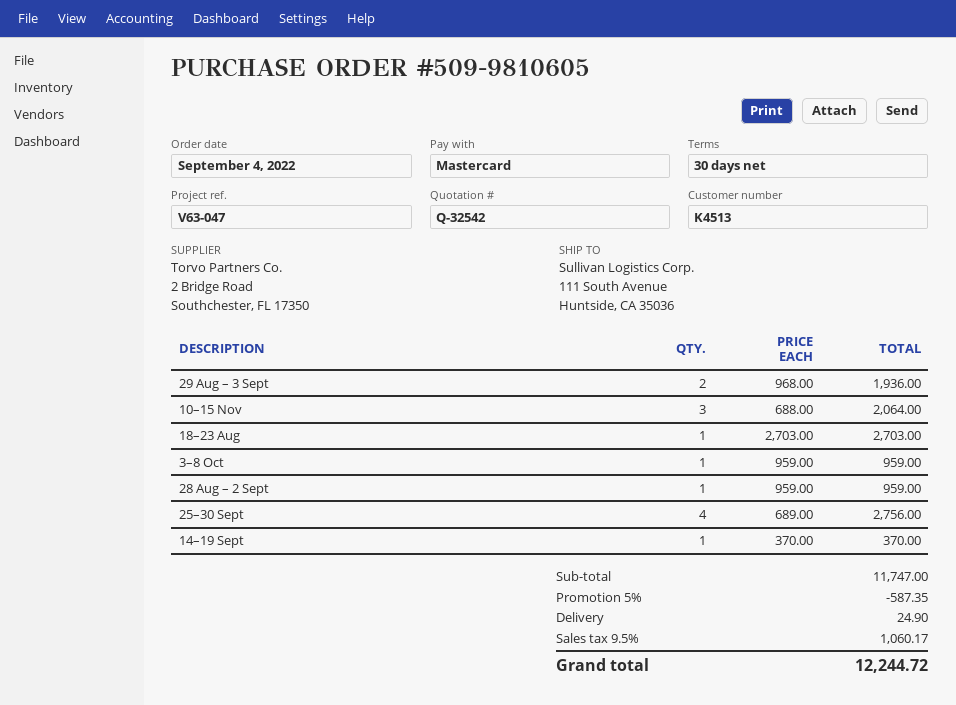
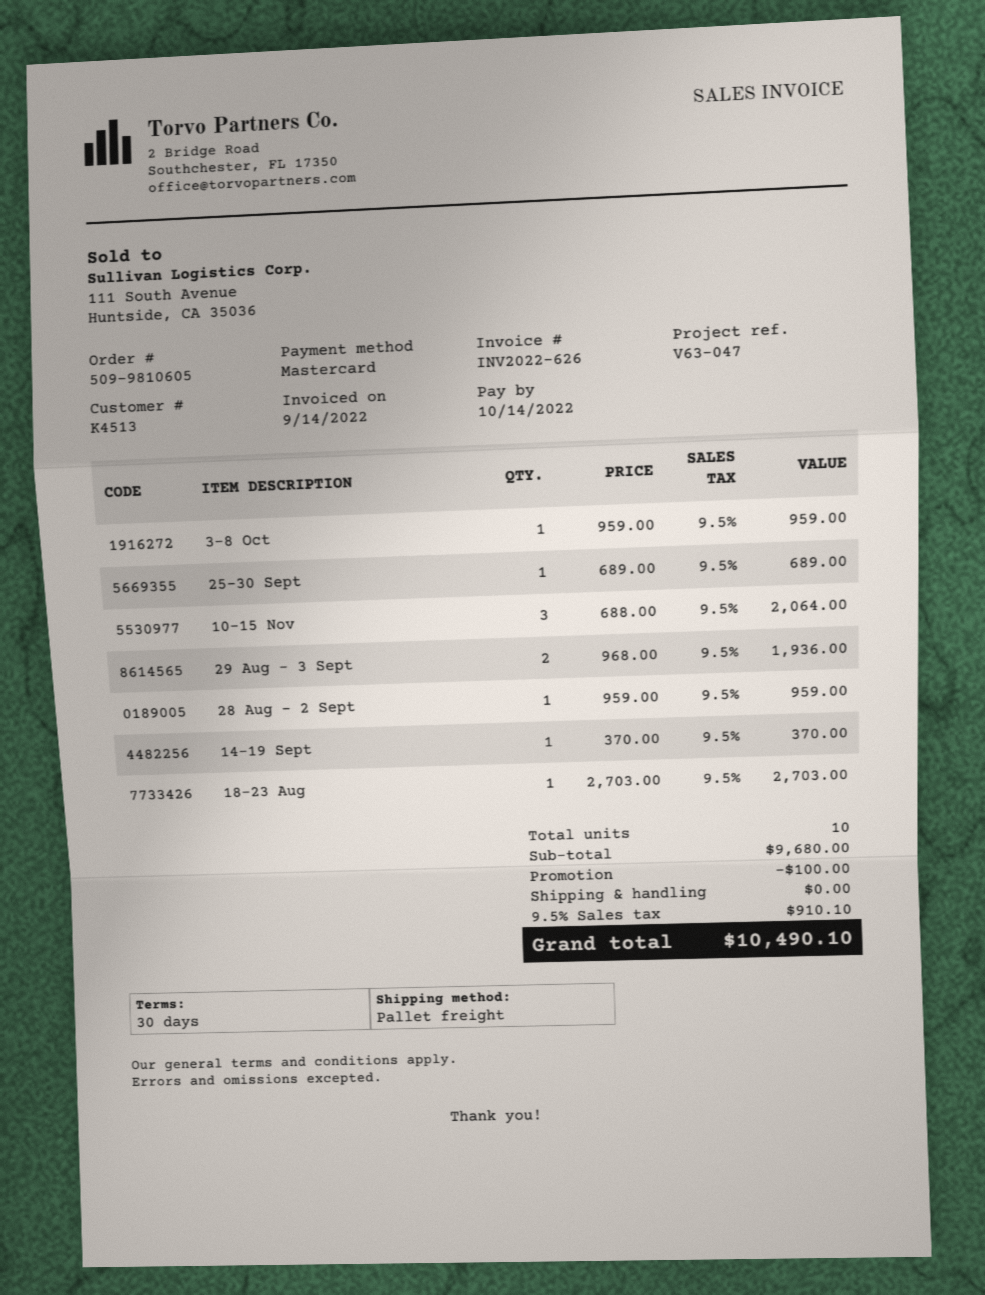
25–30 Sept: 4 x 689.00 = 2756.00 -> 1 x 689.00 = 689.00
subtotal: 11747.00 -> 9680.00
discount: 587.35 -> 100.00
shipping: 24.90 -> 0.00
tax: 9.5% = 1060.17 -> 9.5% = 910.10
total: 12244.72 -> 10490.10

